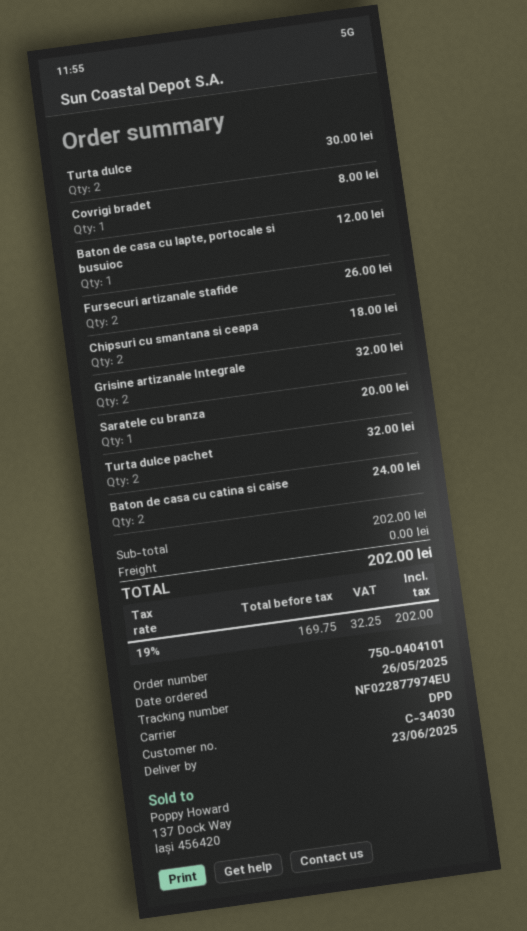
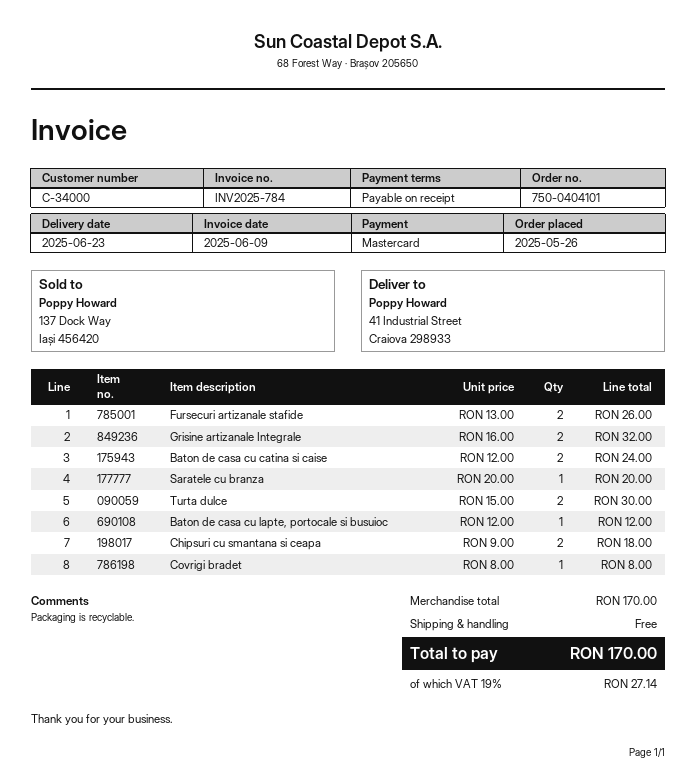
customer number: C-34030 -> C-34000
Turta dulce pachet: 2 for 32.00 -> none
subtotal: 202.00 -> 170.00
tax: 19% = 32.25 -> 19% = 27.14
total: 202.00 -> 170.00

